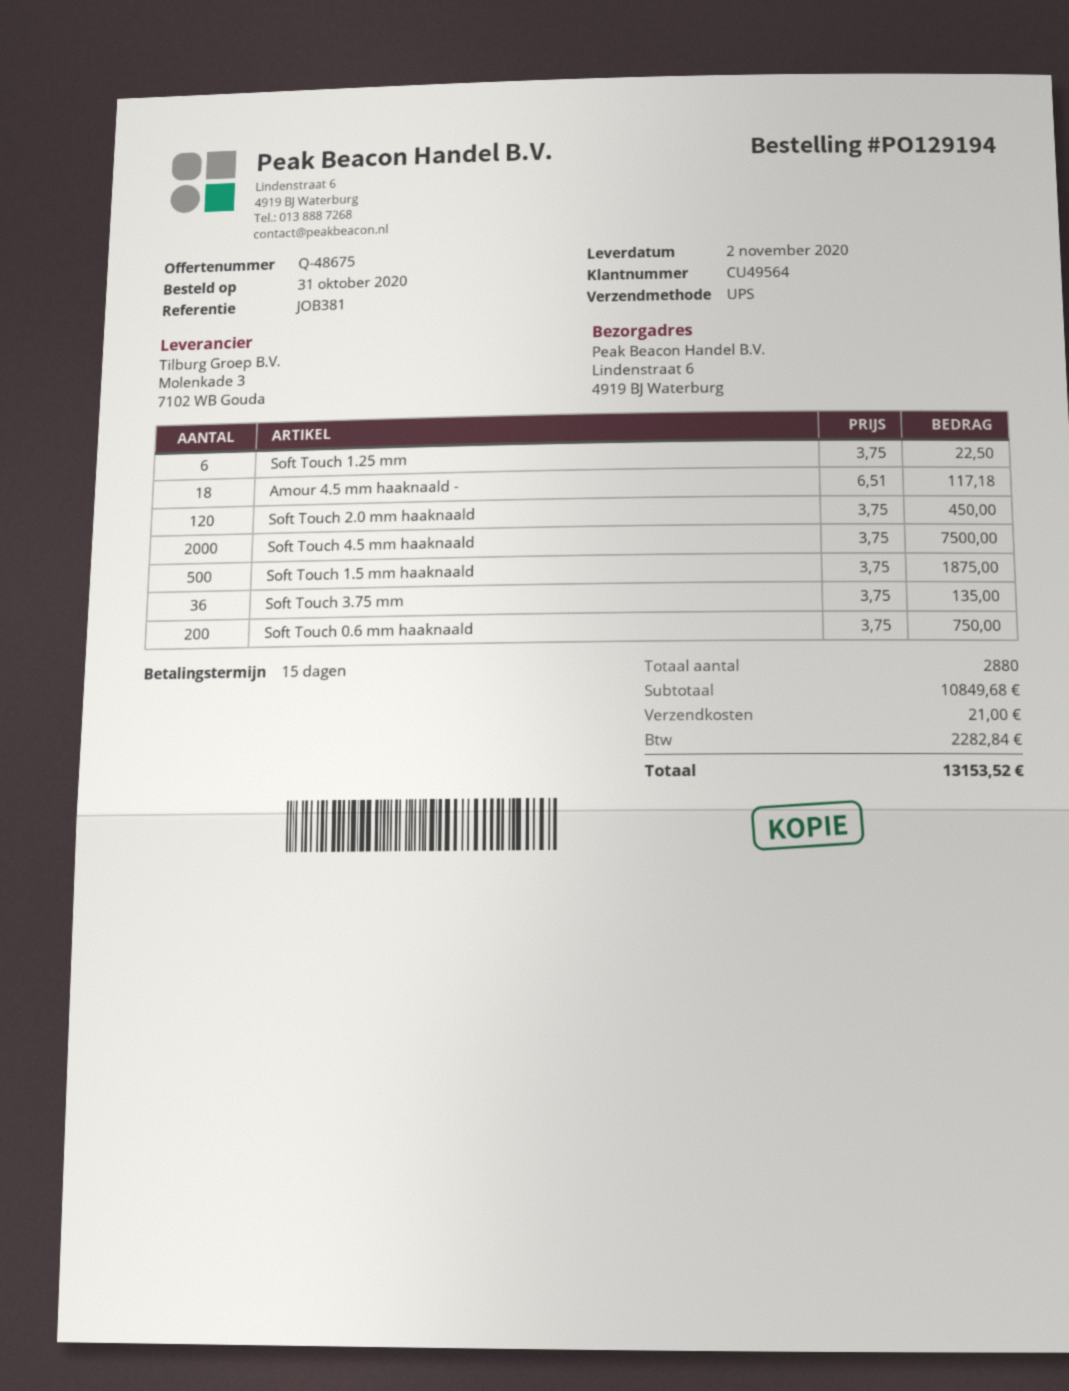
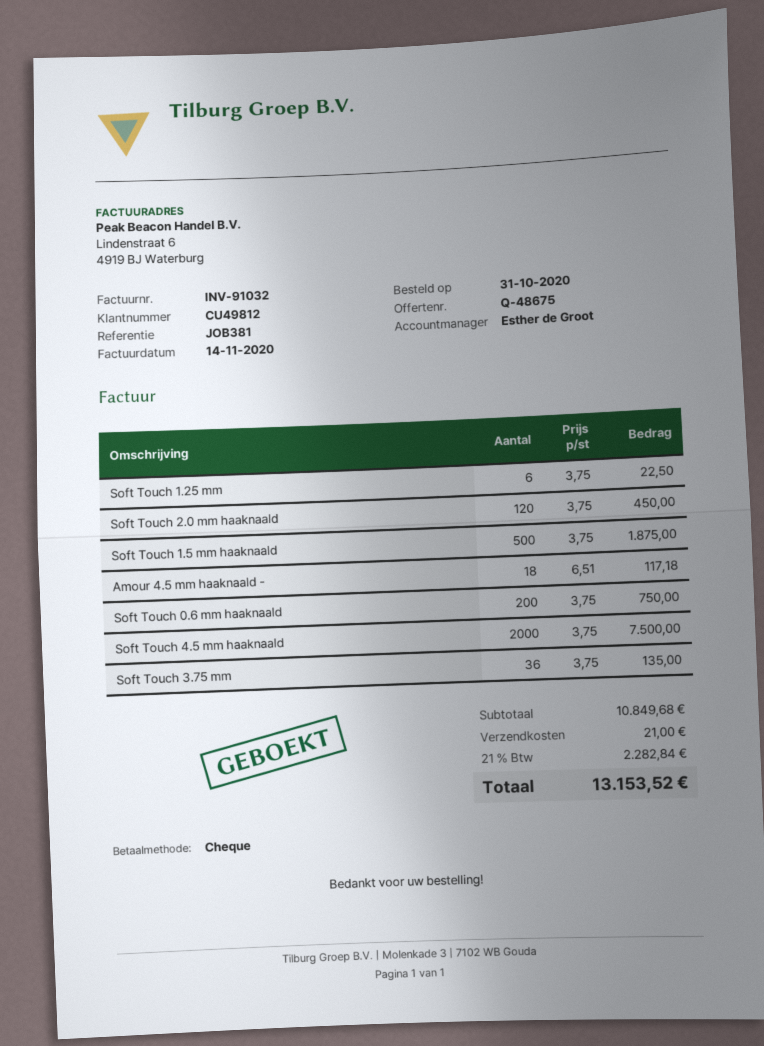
customer number: CU49564 -> CU49812

